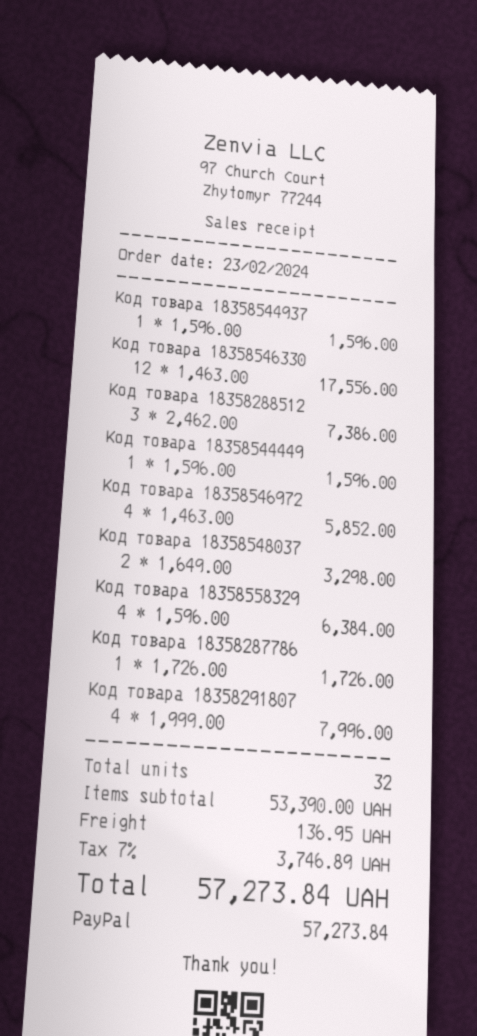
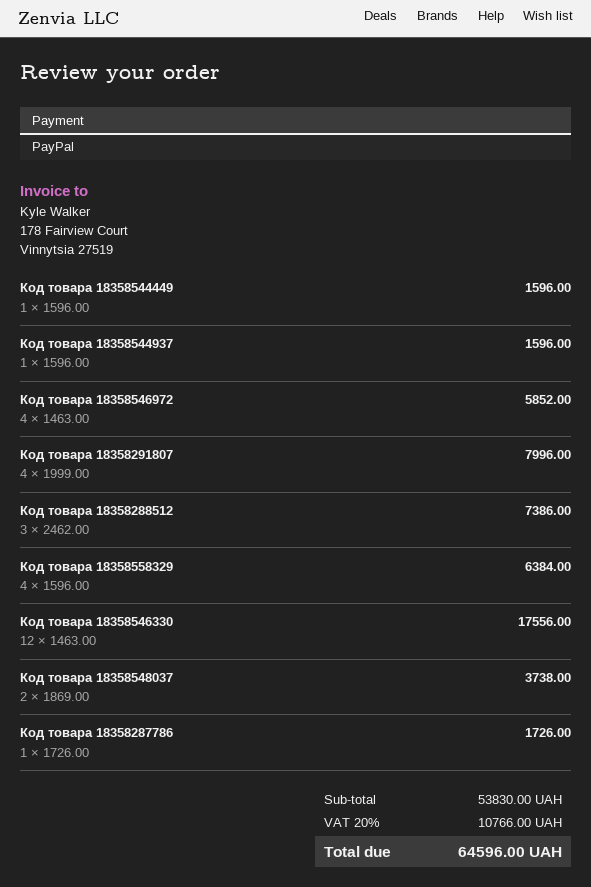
Код товара 18358548037: 2 x 1649.00 = 3298.00 -> 2 x 1869.00 = 3738.00
subtotal: 53390.00 -> 53830.00
shipping: 136.95 -> none
tax: 7% = 3746.89 -> 20% = 10766.00
total: 57273.84 -> 64596.00

